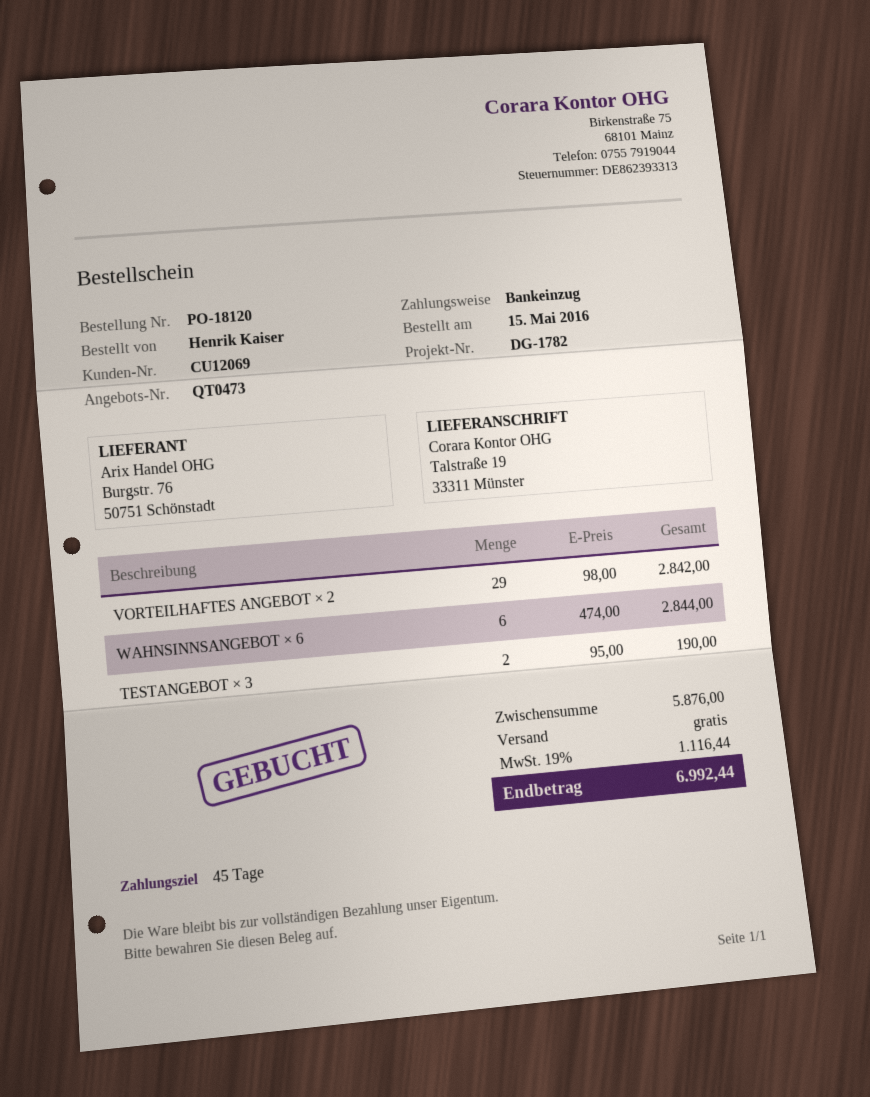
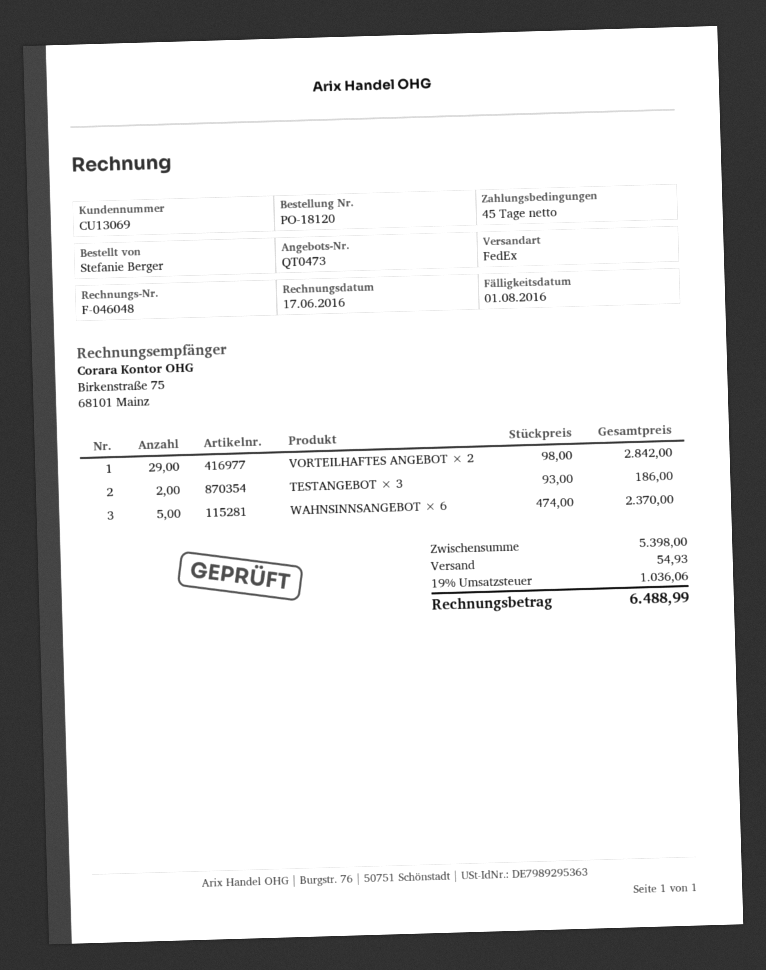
customer number: CU12069 -> CU13069
ordered by: Henrik Kaiser -> Stefanie Berger
WAHNSINNSANGEBOT × 6: 6 x 474.00 = 2844.00 -> 5 x 474.00 = 2370.00
TESTANGEBOT × 3: 2 x 95.00 = 190.00 -> 2 x 93.00 = 186.00
subtotal: 5876.00 -> 5398.00
shipping: 0.00 -> 54.93
tax: 19% = 1116.44 -> 19% = 1036.06
total: 6992.44 -> 6488.99

